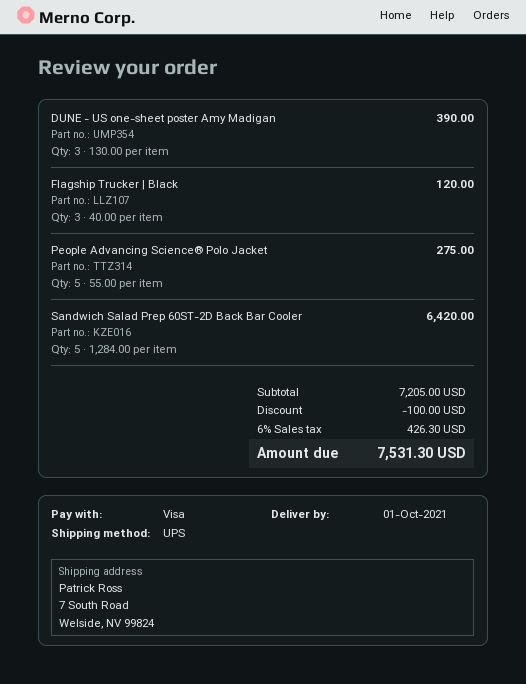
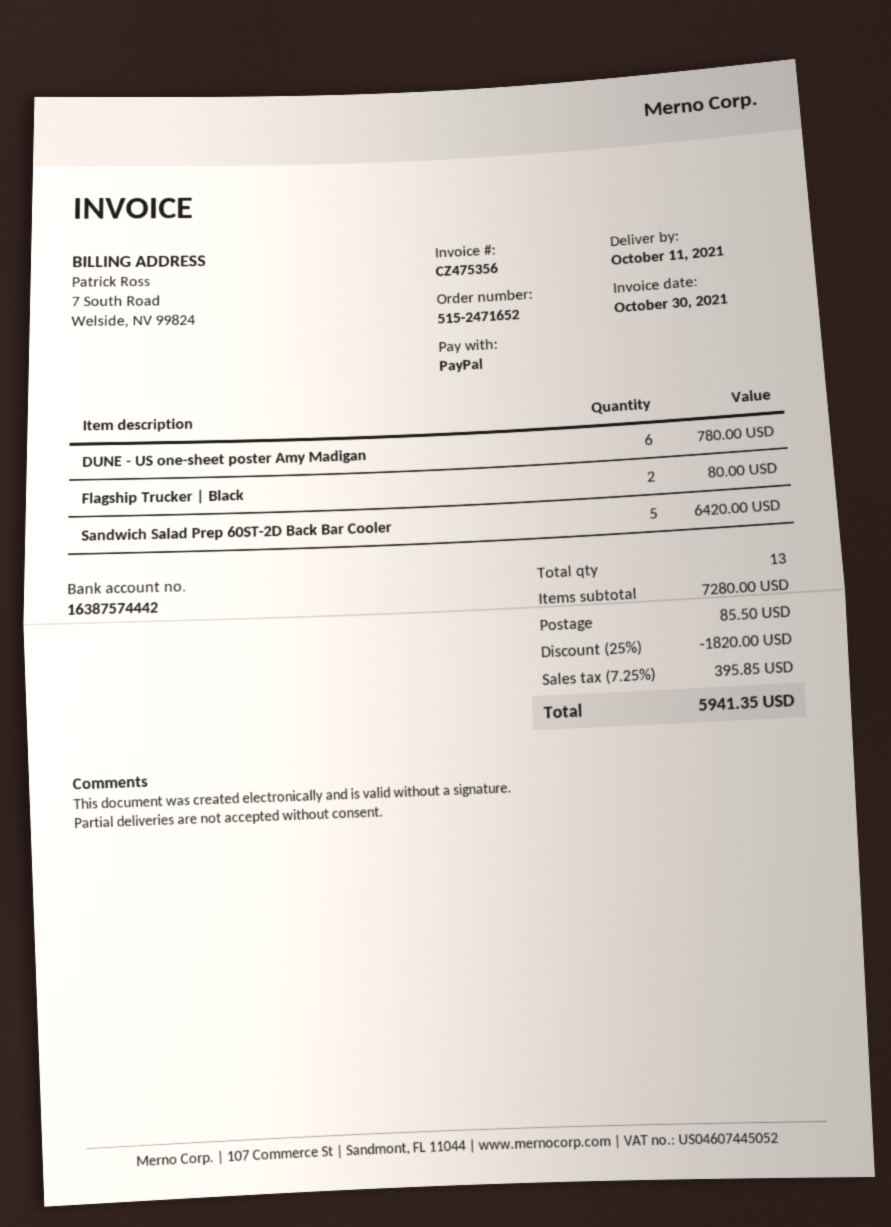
delivery date: 2021-10-01 -> 2021-10-11
payment method: Visa -> PayPal
DUNE - US one-sheet poster Amy Madigan: 3 for 390.00 -> 6 for 780.00
Flagship Trucker | Black: 3 for 120.00 -> 2 for 80.00
People Advancing Science® Polo Jacket: 5 for 275.00 -> none
subtotal: 7205.00 -> 7280.00
discount: 100.00 -> 1820.00
shipping: none -> 85.50
tax: 6% = 426.30 -> 7.25% = 395.85
total: 7531.30 -> 5941.35

